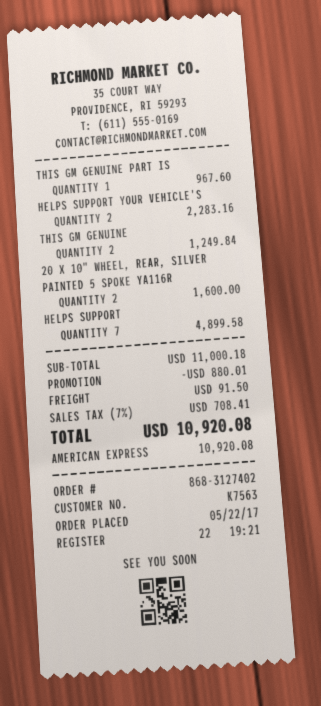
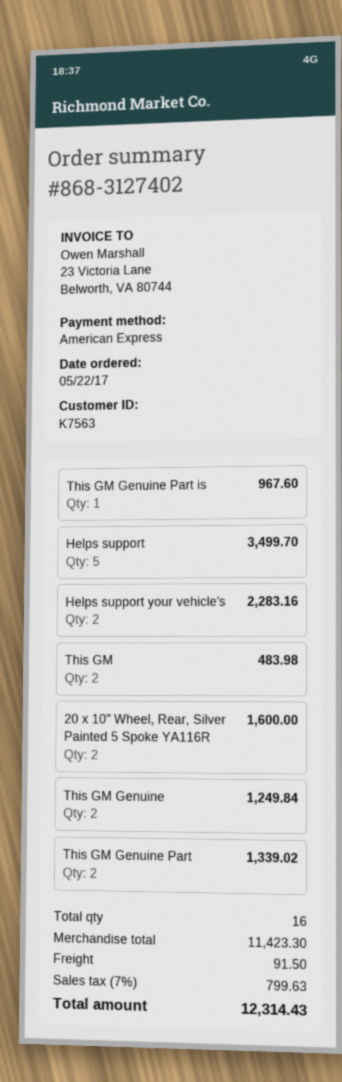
HELPS SUPPORT: 7 for 4899.58 -> 5 for 3499.70
This GM: none -> 2 for 483.98
This GM Genuine Part: none -> 2 for 1339.02
subtotal: 11000.18 -> 11423.30
discount: 880.01 -> none
tax: 7% = 708.41 -> 7% = 799.63
total: 10920.08 -> 12314.43

